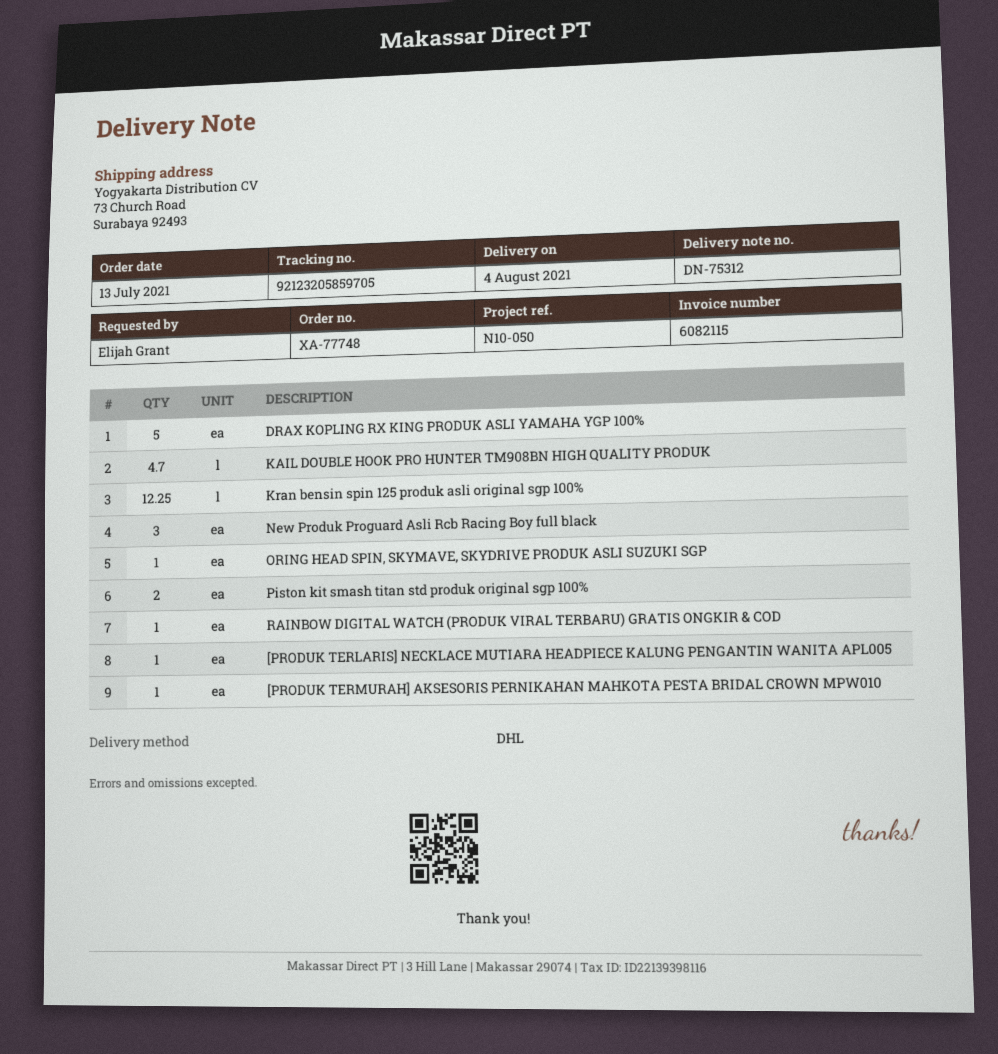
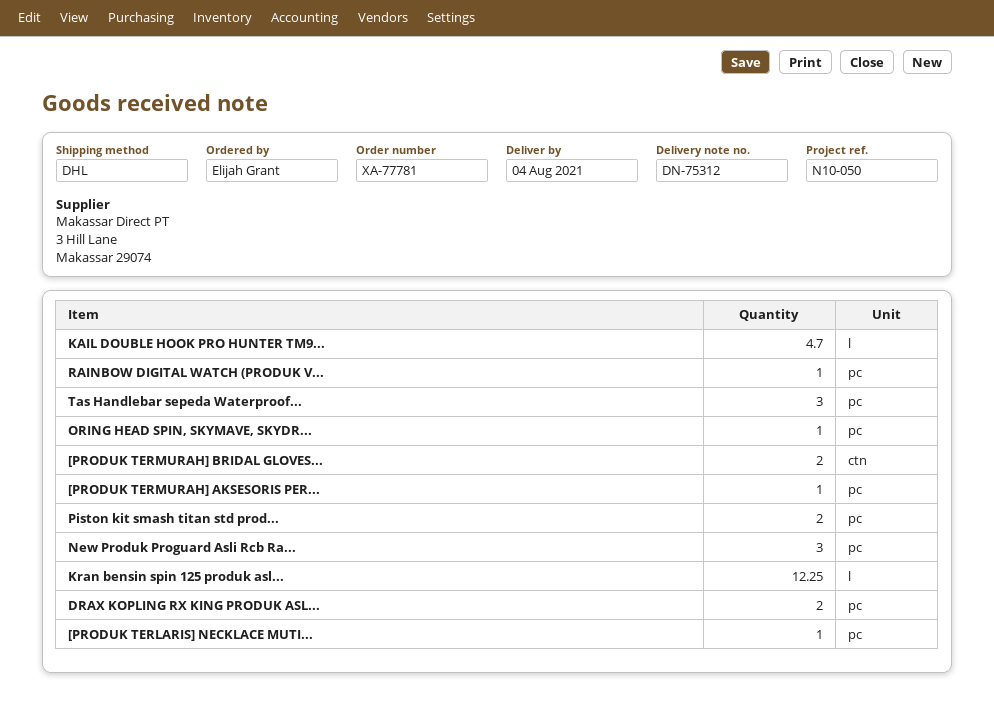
order number: XA-77748 -> XA-77781
DRAX KOPLING RX KING PRODUK ASLI YAMAHA YGP 100%: 5 -> 2
Tas Handlebar sepeda Waterproof...: none -> 3
[PRODUK TERMURAH] BRIDAL GLOVES...: none -> 2

